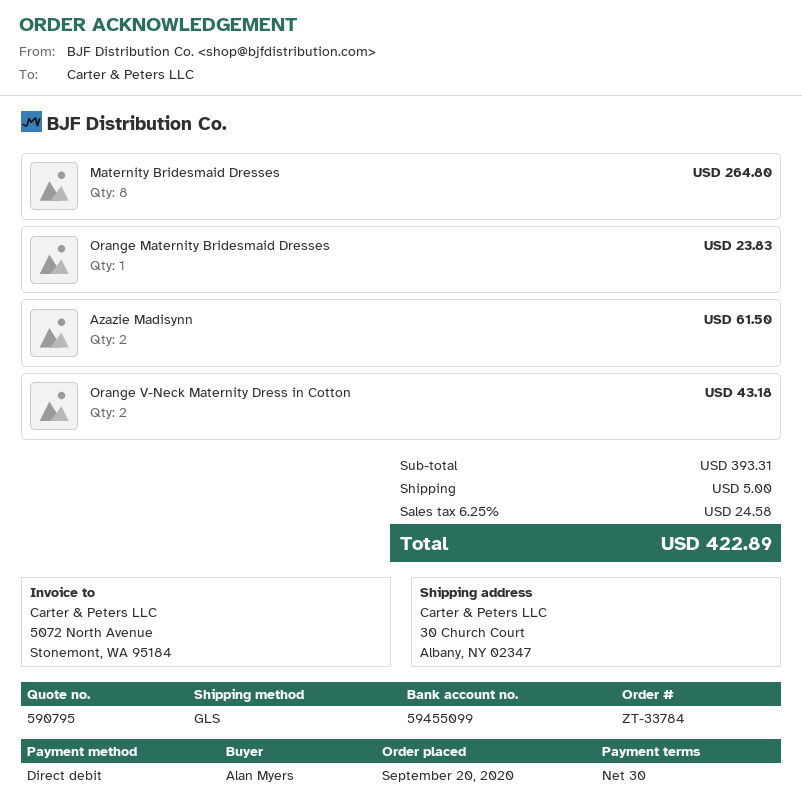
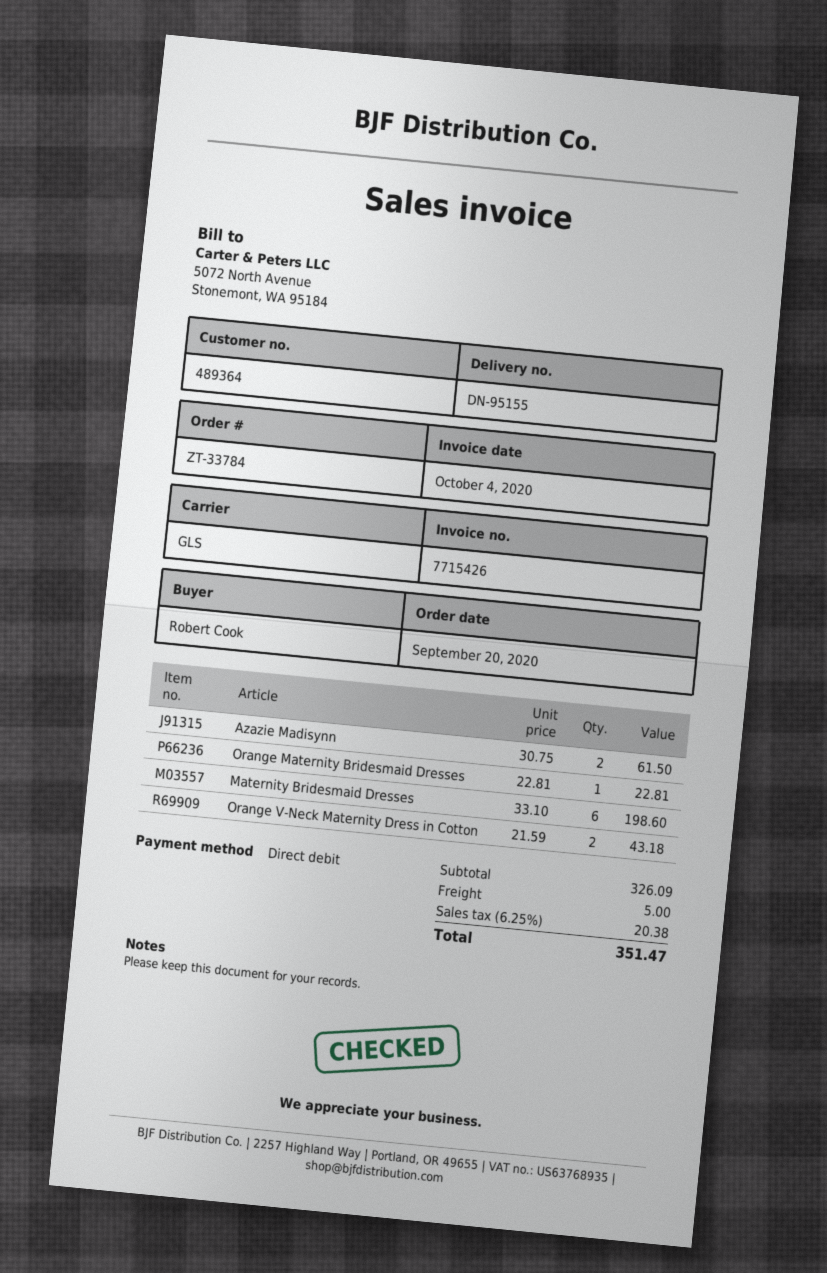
ordered by: Alan Myers -> Robert Cook
Maternity Bridesmaid Dresses: 8 for 264.80 -> 6 for 198.60
Orange Maternity Bridesmaid Dresses: 1 for 23.83 -> 1 for 22.81
subtotal: 393.31 -> 326.09
tax: 6.25% = 24.58 -> 6.25% = 20.38
total: 422.89 -> 351.47

